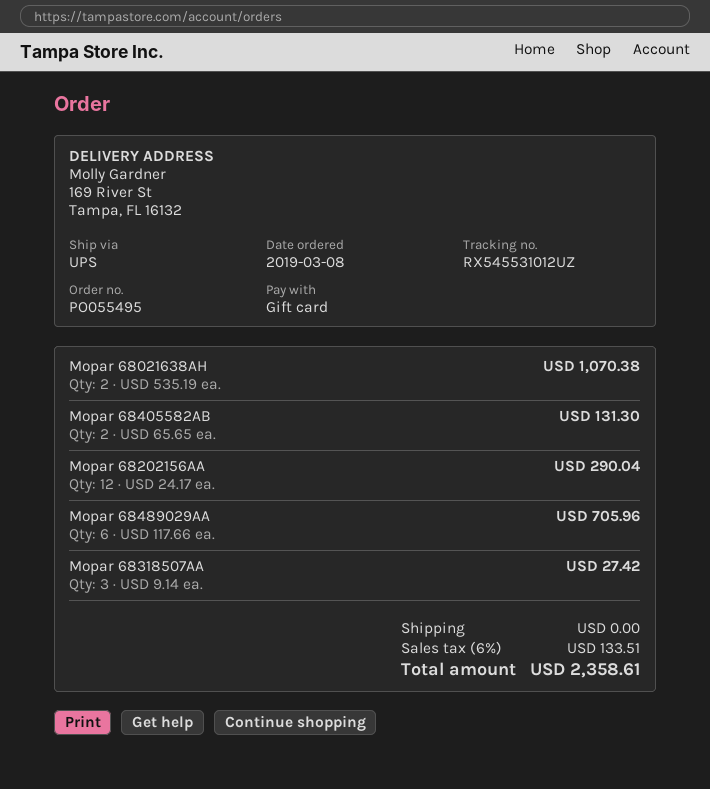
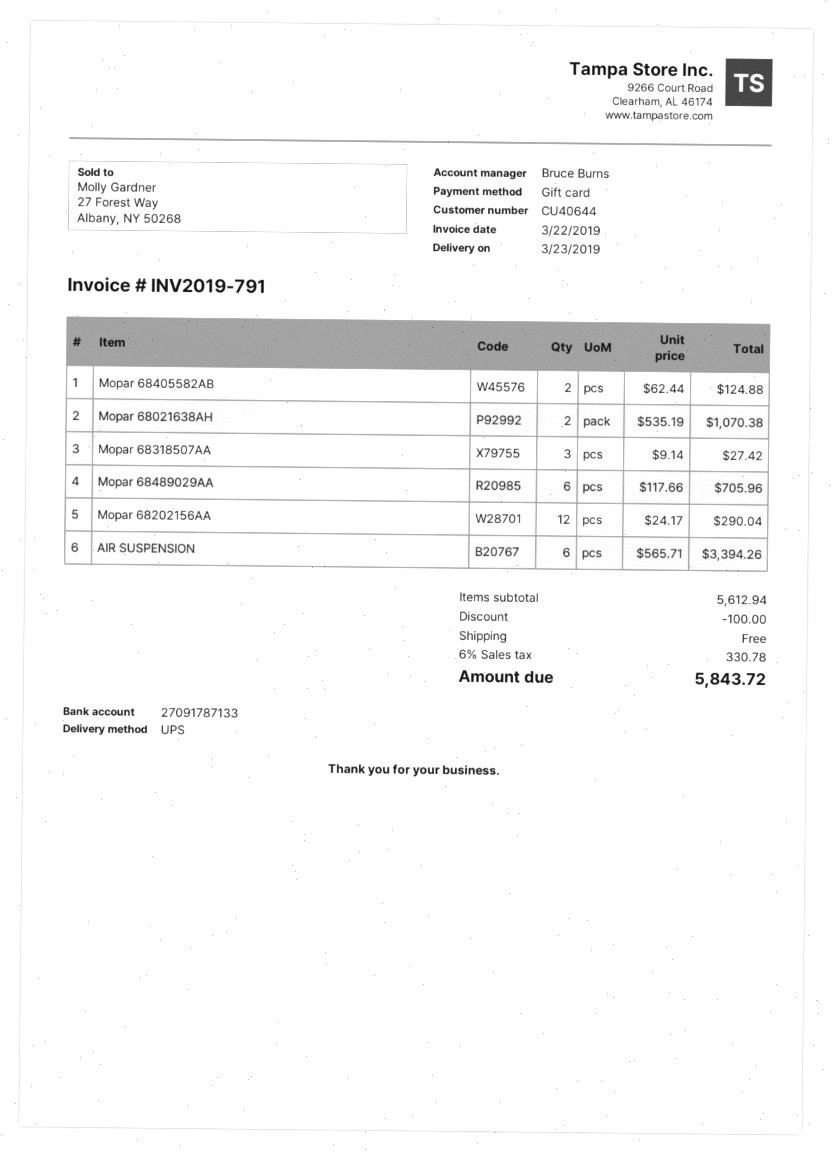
Mopar 68405582AB: 2 x 65.65 = 131.30 -> 2 x 62.44 = 124.88
AIR SUSPENSION: none -> 6 x 565.71 = 3394.26
discount: none -> 100.00
tax: 6% = 133.51 -> 6% = 330.78
total: 2358.61 -> 5843.72

